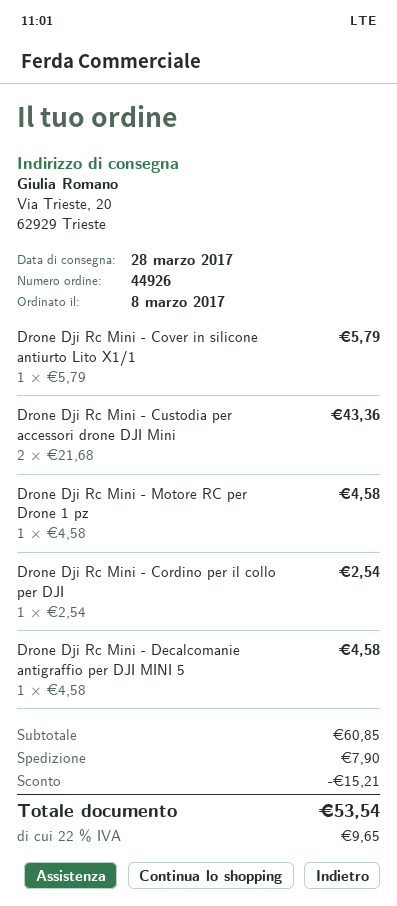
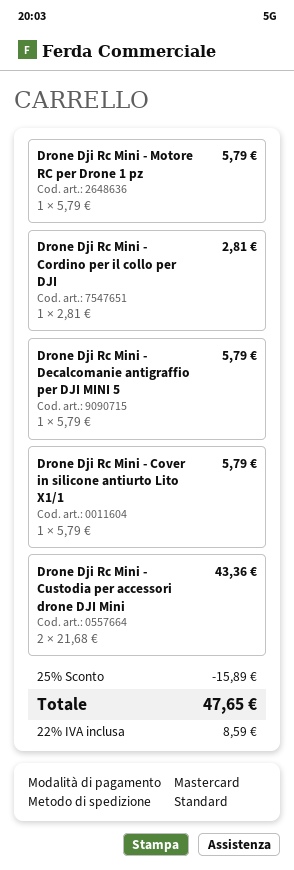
Drone Dji Rc Mini - Motore RC per Drone 1 pz: 1 x 4.58 = 4.58 -> 1 x 5.79 = 5.79
Drone Dji Rc Mini - Cordino per il collo per DJI: 1 x 2.54 = 2.54 -> 1 x 2.81 = 2.81
Drone Dji Rc Mini - Decalcomanie antigraffio per DJI MINI 5: 1 x 4.58 = 4.58 -> 1 x 5.79 = 5.79
discount: 15.21 -> 15.89
shipping: 7.90 -> none
tax: 22% = 9.65 -> 22% = 8.59
total: 53.54 -> 47.65

